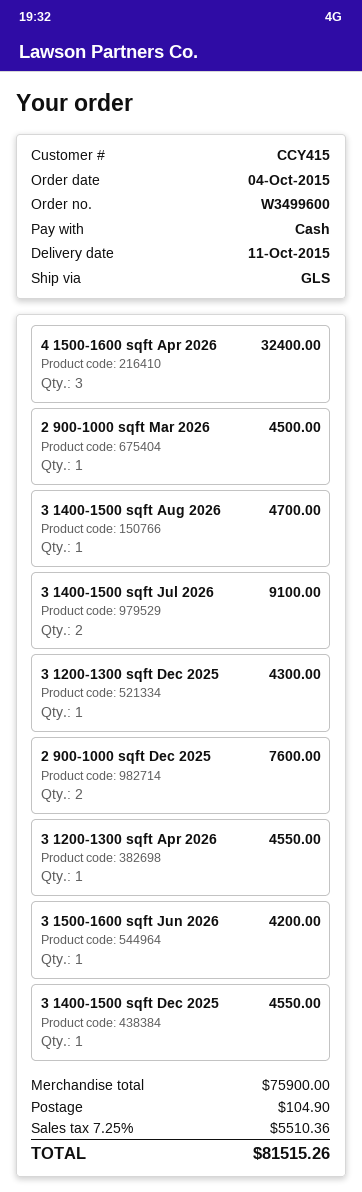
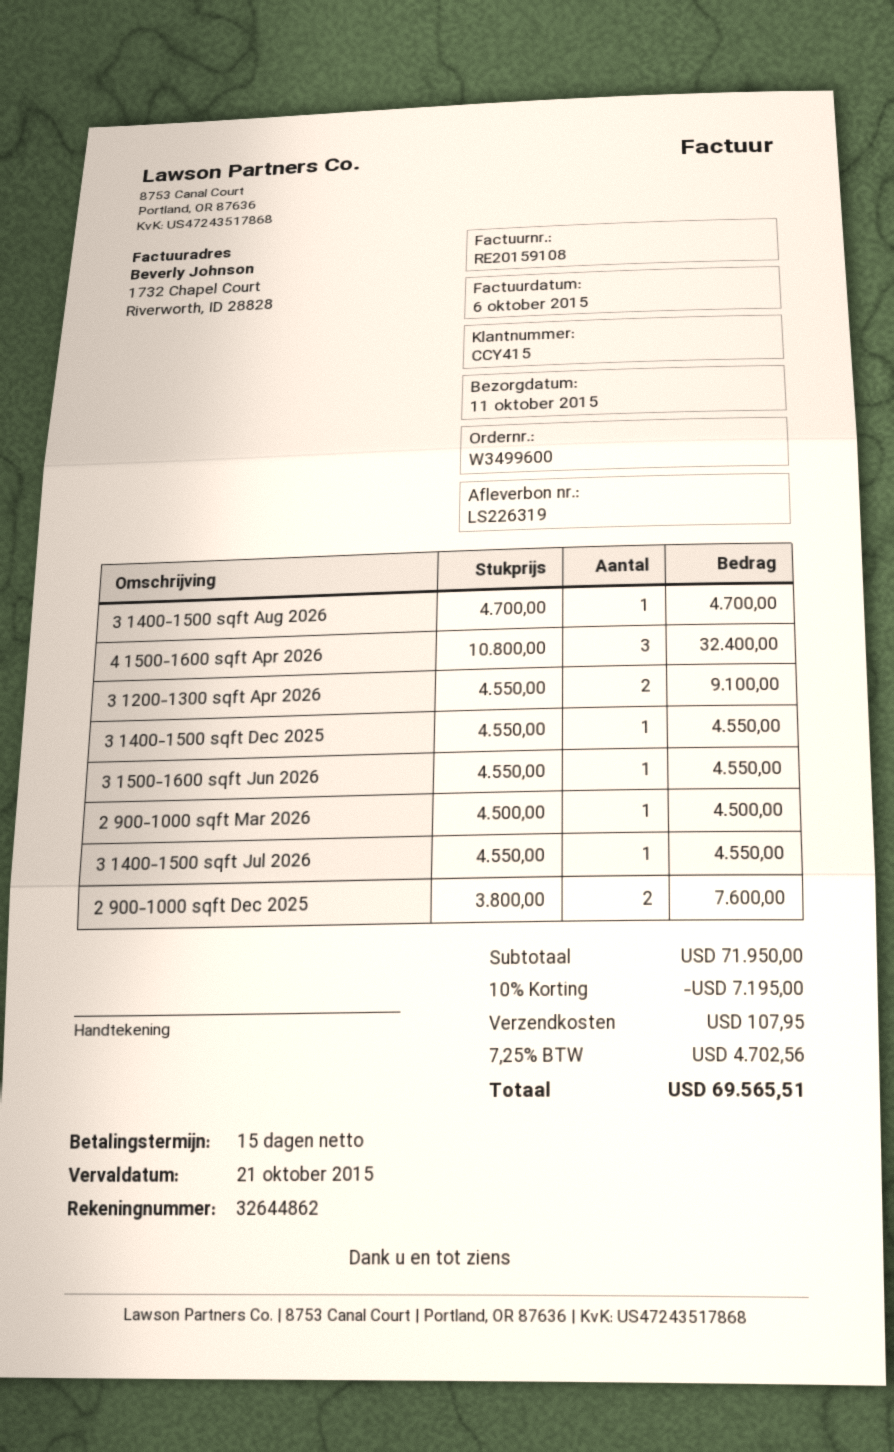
3 1400-1500 sqft Jul 2026: 2 for 9100.00 -> 1 for 4550.00
3 1200-1300 sqft Dec 2025: 1 for 4300.00 -> none
3 1200-1300 sqft Apr 2026: 1 for 4550.00 -> 2 for 9100.00
3 1500-1600 sqft Jun 2026: 1 for 4200.00 -> 1 for 4550.00
subtotal: 75900.00 -> 71950.00
discount: none -> 10% = 7195.00
shipping: 104.90 -> 107.95
tax: 7.25% = 5510.36 -> 7.25% = 4702.56
total: 81515.26 -> 69565.51

